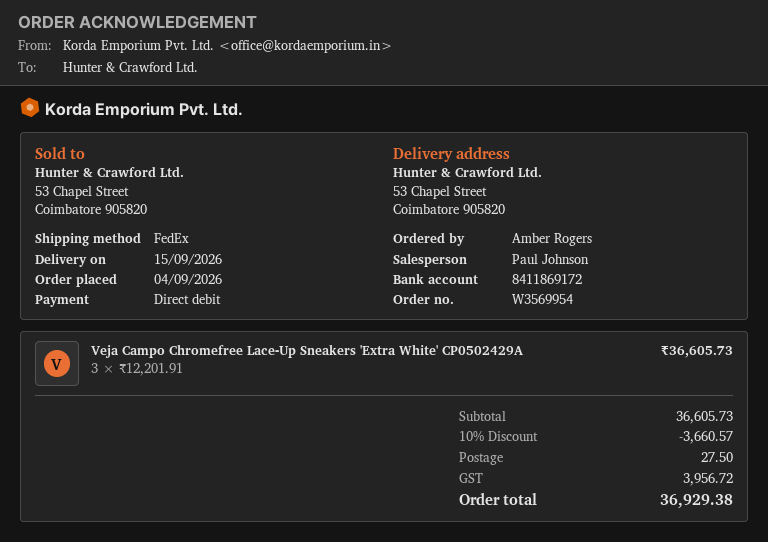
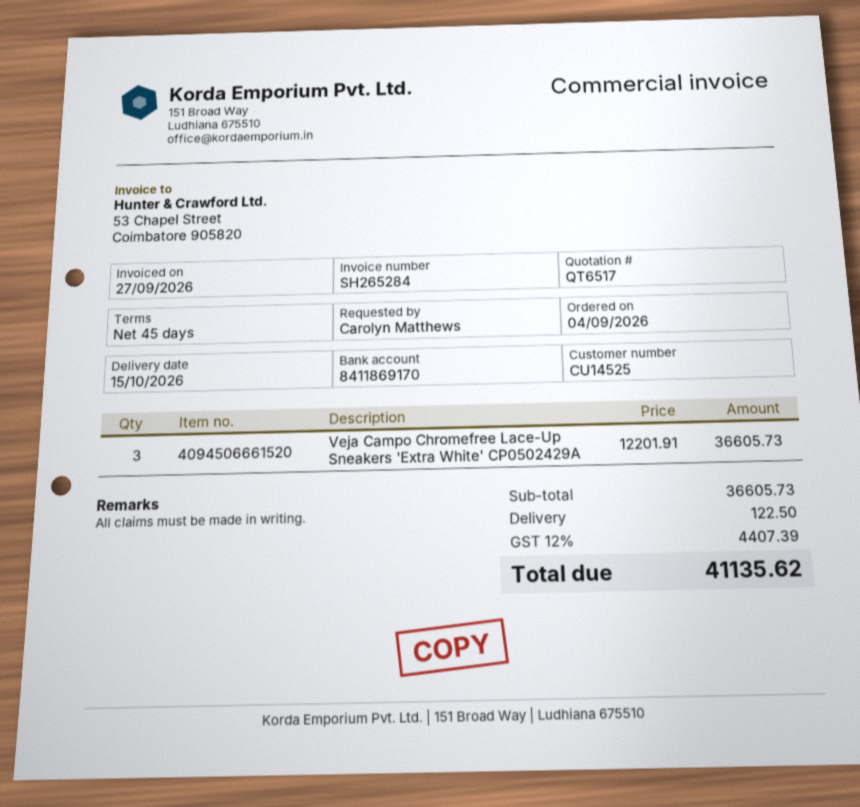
delivery date: 2026-09-15 -> 2026-10-15
ordered by: Amber Rogers -> Carolyn Matthews
bank account: 8411869172 -> 8411869170
discount: 10% = 3660.57 -> none
shipping: 27.50 -> 122.50
tax: 3956.72 -> 4407.39
total: 36929.38 -> 41135.62

